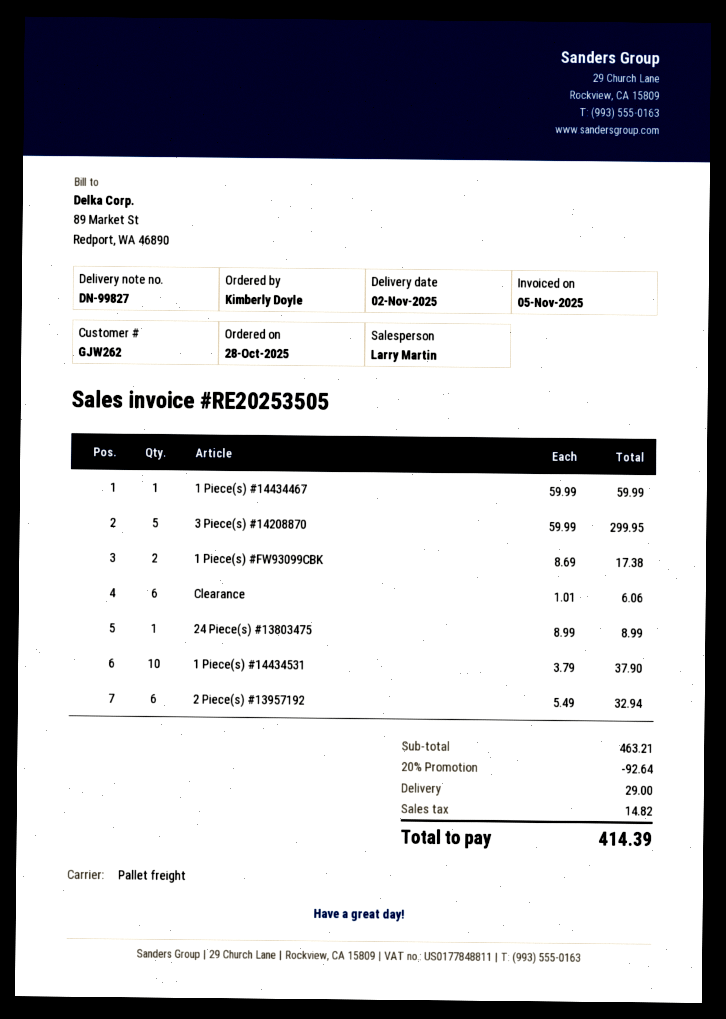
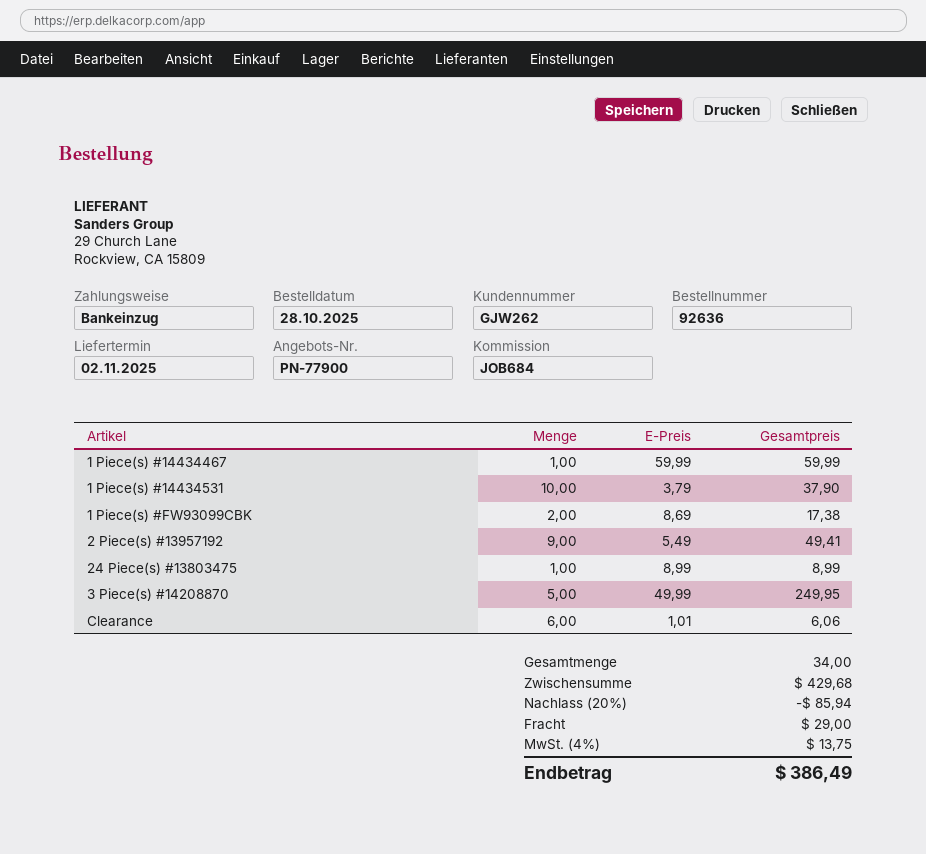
3 Piece(s) #14208870: 5 x 59.99 = 299.95 -> 5 x 49.99 = 249.95
2 Piece(s) #13957192: 6 x 5.49 = 32.94 -> 9 x 5.49 = 49.41
subtotal: 463.21 -> 429.68
discount: 20% = 92.64 -> 20% = 85.94
tax: 14.82 -> 13.75
total: 414.39 -> 386.49

